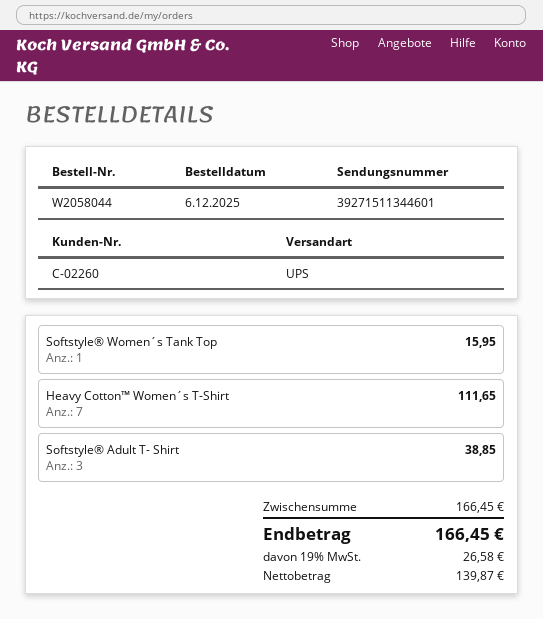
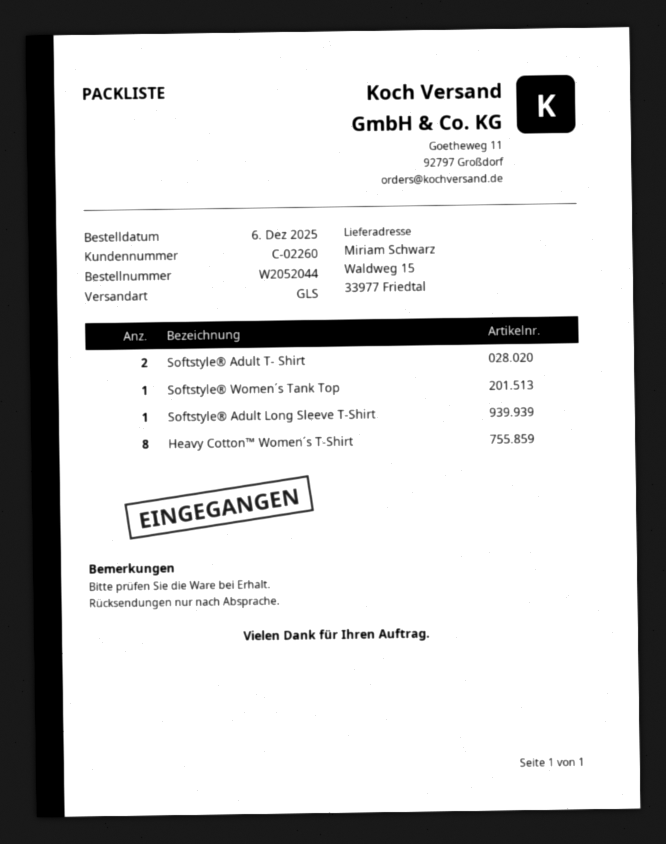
order number: W2058044 -> W2052044
shipping method: UPS -> GLS
Heavy Cotton™ Women´s T-Shirt: 7 -> 8
Softstyle® Adult T- Shirt: 3 -> 2
Softstyle® Adult Long Sleeve T-Shirt: none -> 1

